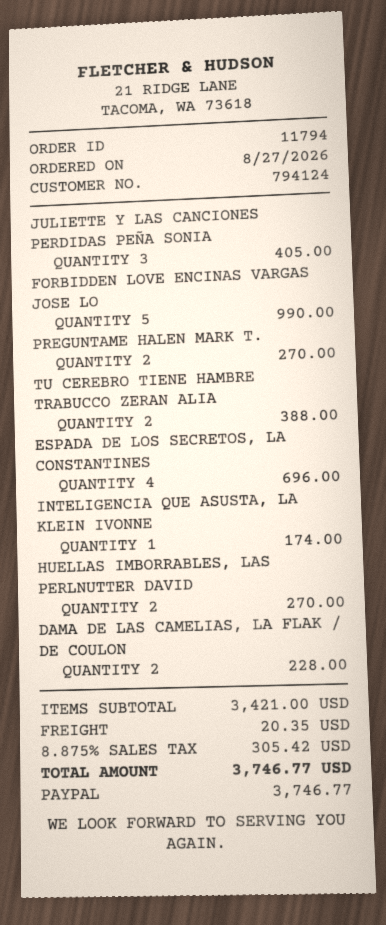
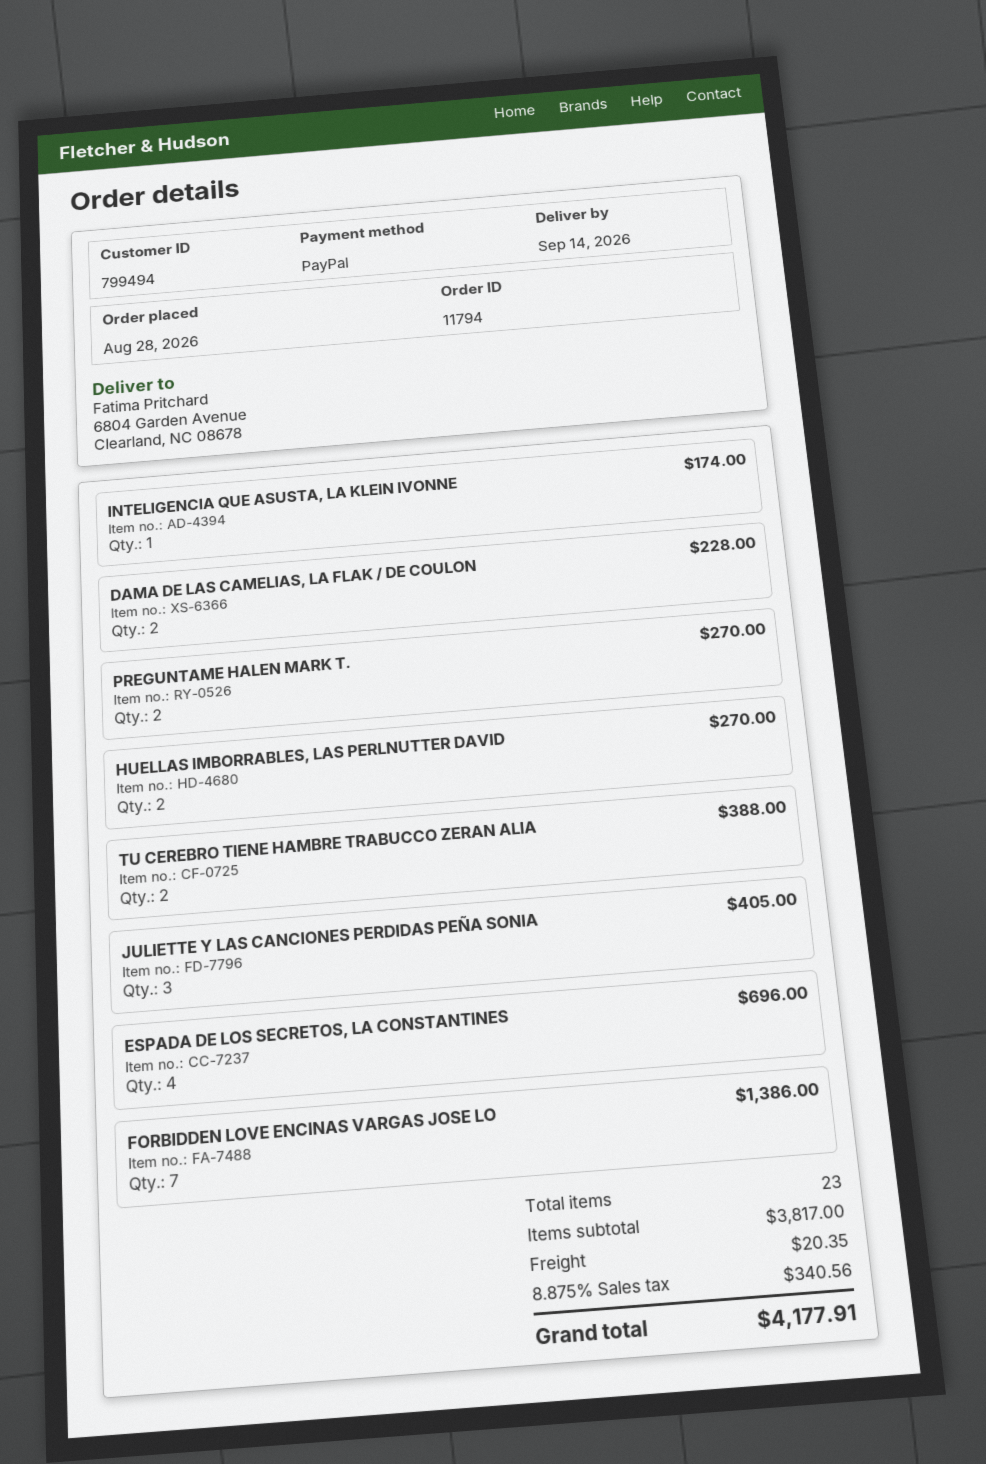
order date: 2026-08-27 -> 2026-08-28
customer number: 794124 -> 799494
FORBIDDEN LOVE ENCINAS VARGAS JOSE LO: 5 for 990.00 -> 7 for 1386.00
subtotal: 3421.00 -> 3817.00
tax: 8.875% = 305.42 -> 8.875% = 340.56
total: 3746.77 -> 4177.91

